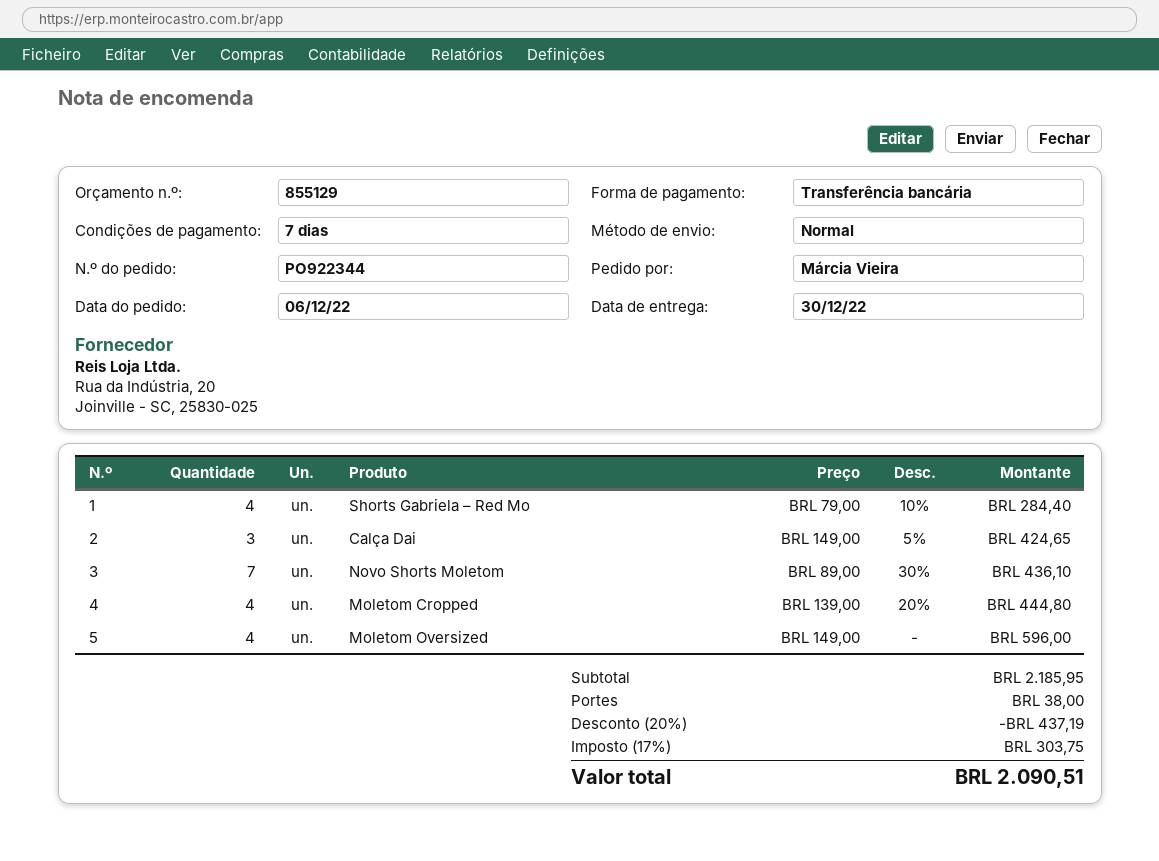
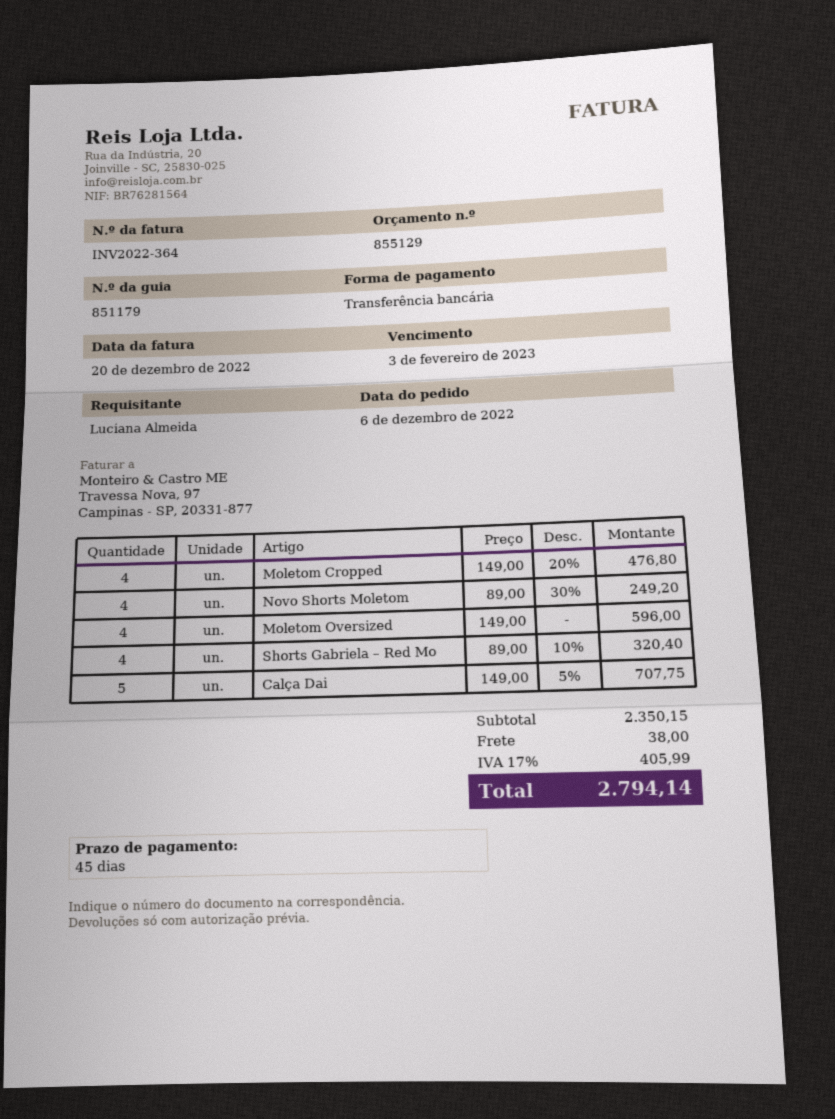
payment terms: 7 days -> 45 days
ordered by: Márcia Vieira -> Luciana Almeida
Shorts Gabriela – Red Mo: 4 x 79.00 - 10% = 284.40 -> 4 x 89.00 - 10% = 320.40
Calça Dai: 3 x 149.00 - 5% = 424.65 -> 5 x 149.00 - 5% = 707.75
Novo Shorts Moletom: 7 x 89.00 - 30% = 436.10 -> 4 x 89.00 - 30% = 249.20
Moletom Cropped: 4 x 139.00 - 20% = 444.80 -> 4 x 149.00 - 20% = 476.80
subtotal: 2185.95 -> 2350.15
discount: 20% = 437.19 -> none
tax: 17% = 303.75 -> 17% = 405.99
total: 2090.51 -> 2794.14

